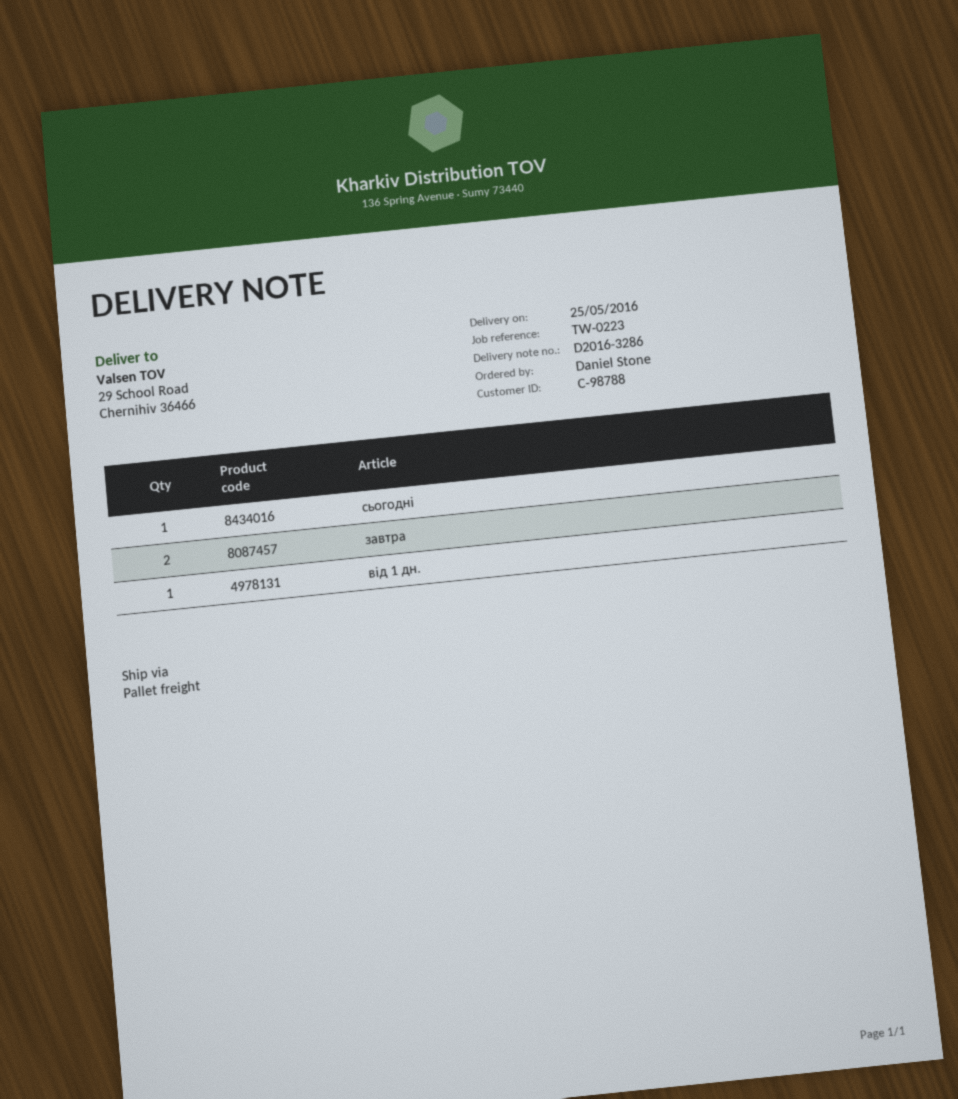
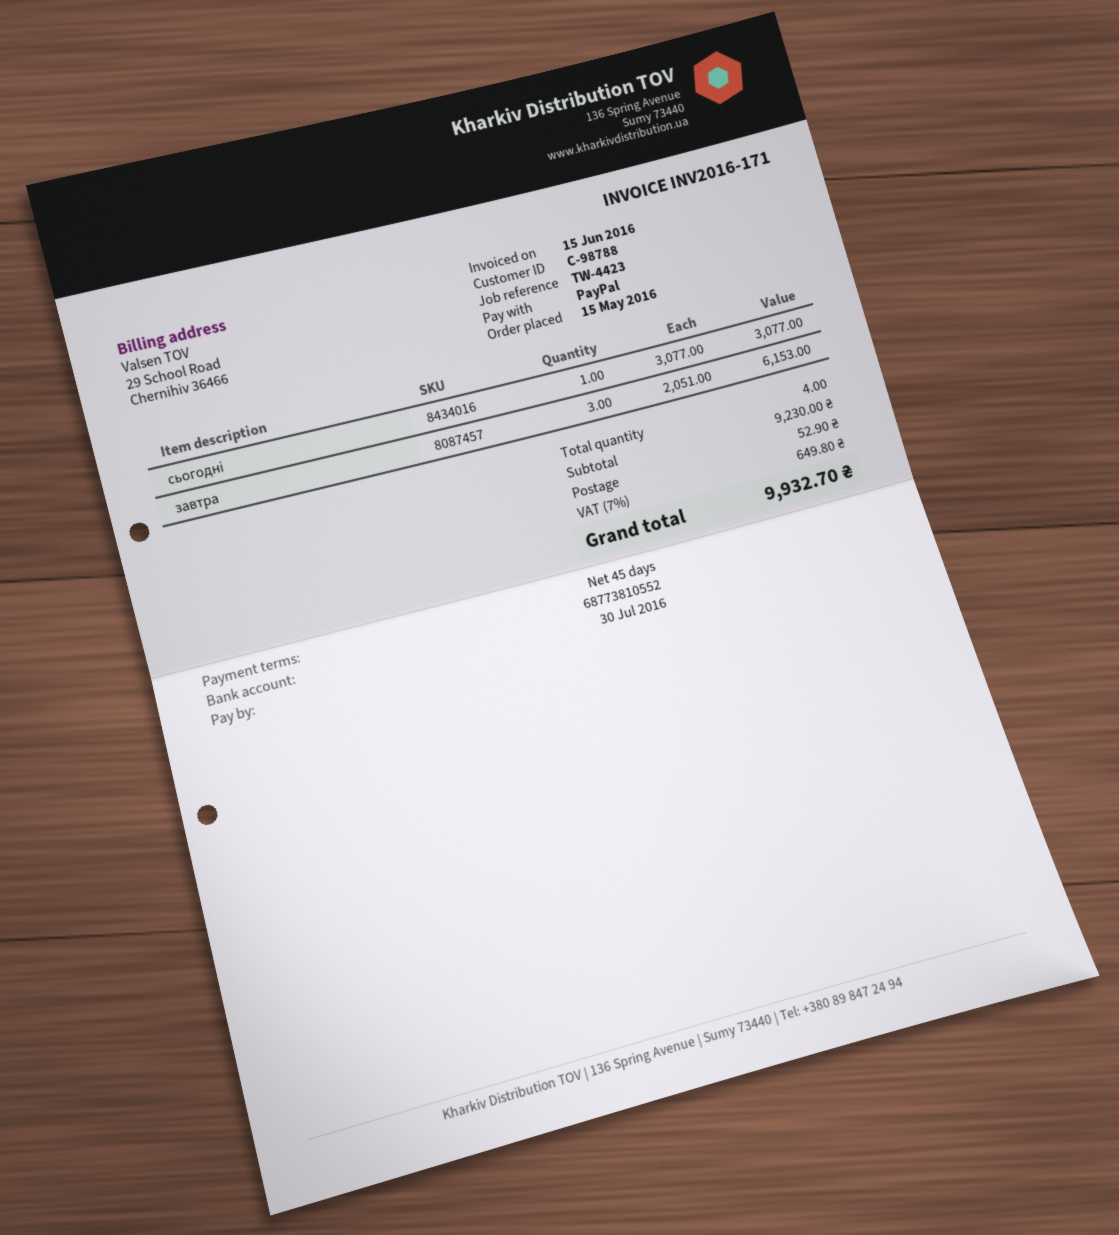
reference: TW-0223 -> TW-4423
завтра: 2 -> 3
від 1 дн.: 1 -> none

